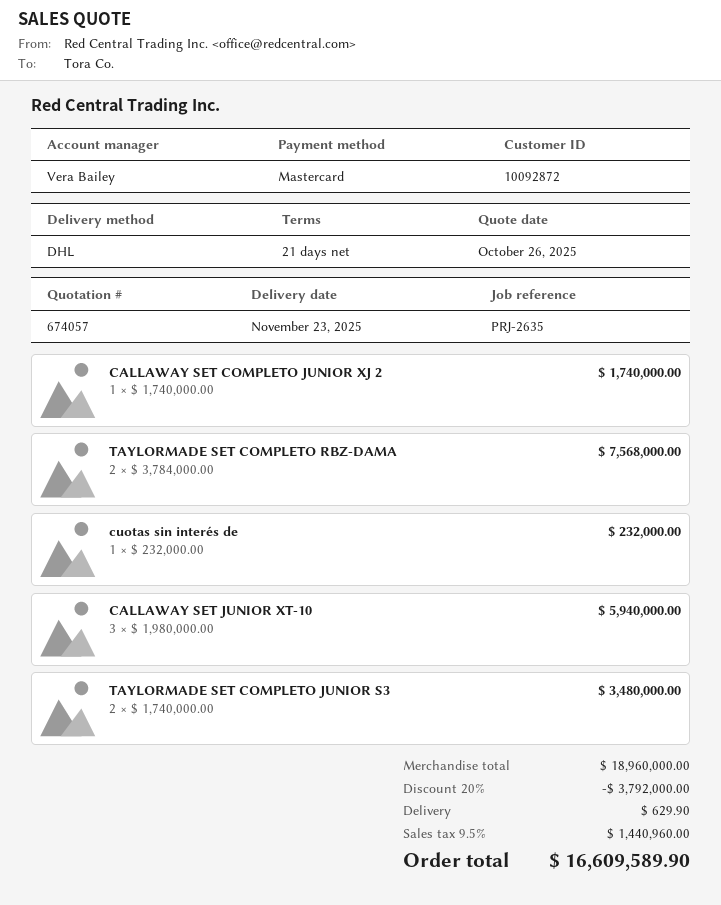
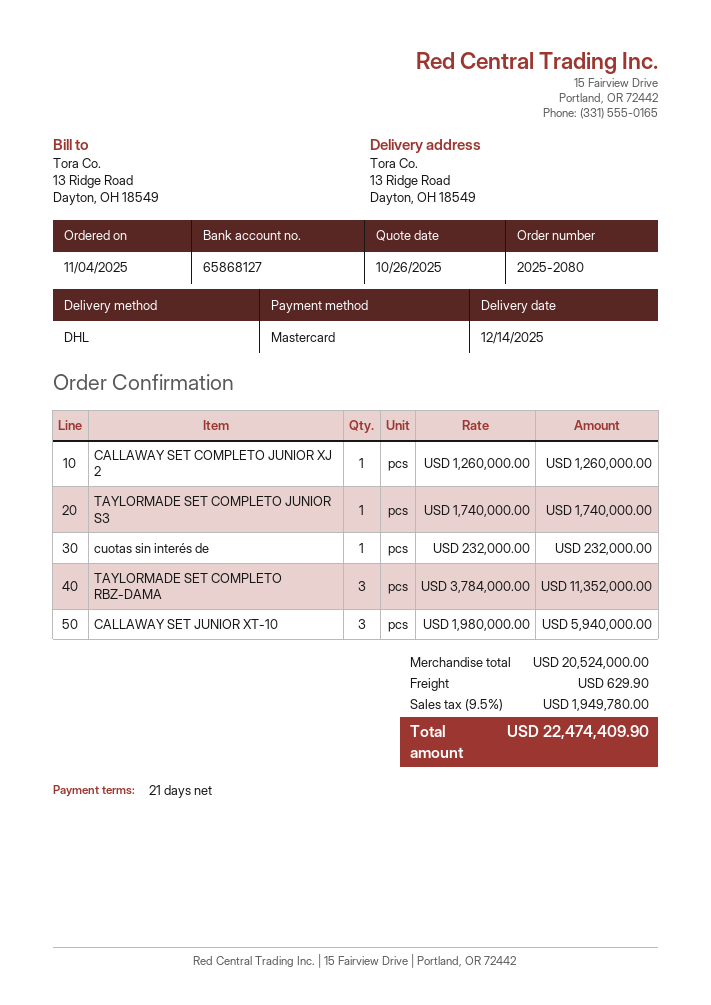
delivery date: 2025-11-23 -> 2025-12-14
CALLAWAY SET COMPLETO JUNIOR XJ 2: 1 x 1740000.00 = 1740000.00 -> 1 x 1260000.00 = 1260000.00
TAYLORMADE SET COMPLETO RBZ-DAMA: 2 x 3784000.00 = 7568000.00 -> 3 x 3784000.00 = 11352000.00
TAYLORMADE SET COMPLETO JUNIOR S3: 2 x 1740000.00 = 3480000.00 -> 1 x 1740000.00 = 1740000.00
subtotal: 18960000.00 -> 20524000.00
discount: 20% = 3792000.00 -> none
tax: 9.5% = 1440960.00 -> 9.5% = 1949780.00
total: 16609589.90 -> 22474409.90

